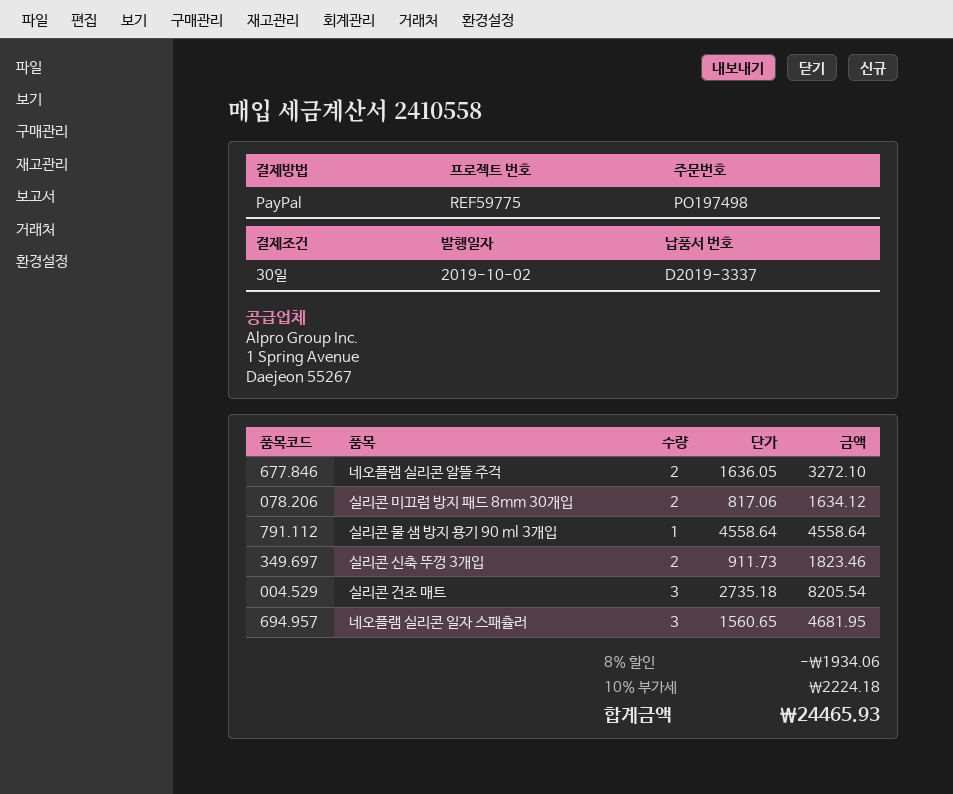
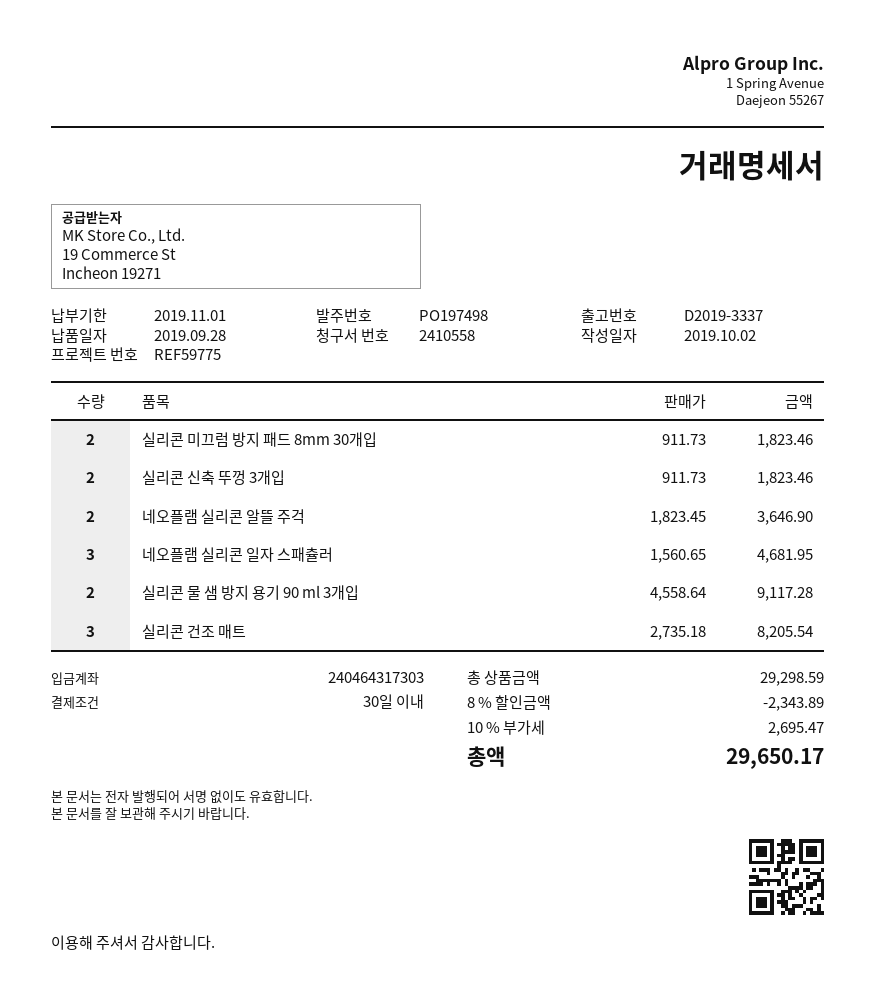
네오플램 실리콘 알뜰 주걱: 2 x 1636.05 = 3272.10 -> 2 x 1823.45 = 3646.90
실리콘 미끄럼 방지 패드 8mm 30개입: 2 x 817.06 = 1634.12 -> 2 x 911.73 = 1823.46
실리콘 물 샘 방지 용기 90 ml 3개입: 1 x 4558.64 = 4558.64 -> 2 x 4558.64 = 9117.28
discount: 8% = 1934.06 -> 8% = 2343.89
tax: 10% = 2224.18 -> 10% = 2695.47
total: 24465.93 -> 29650.17

